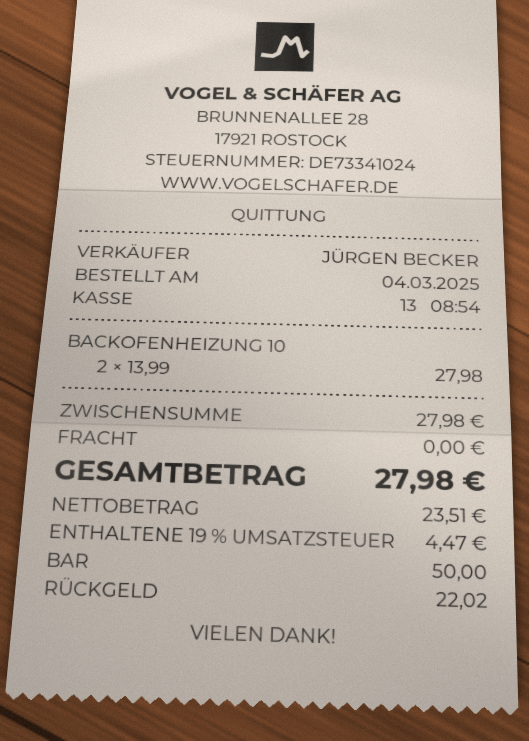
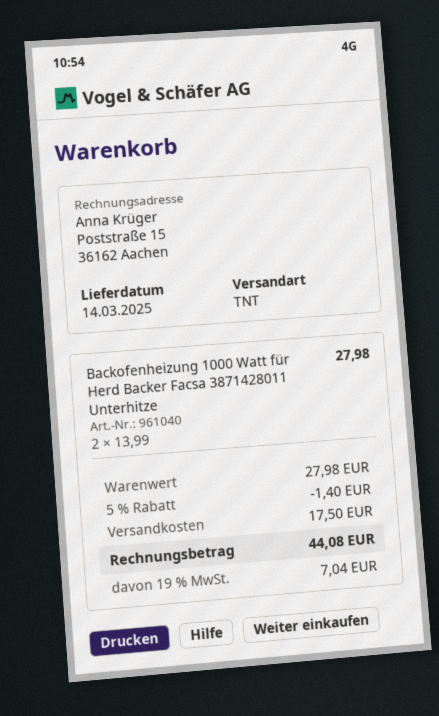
discount: none -> 5% = 1.40
shipping: 0.00 -> 17.50
tax: 19% = 4.47 -> 19% = 7.04
total: 27.98 -> 44.08

